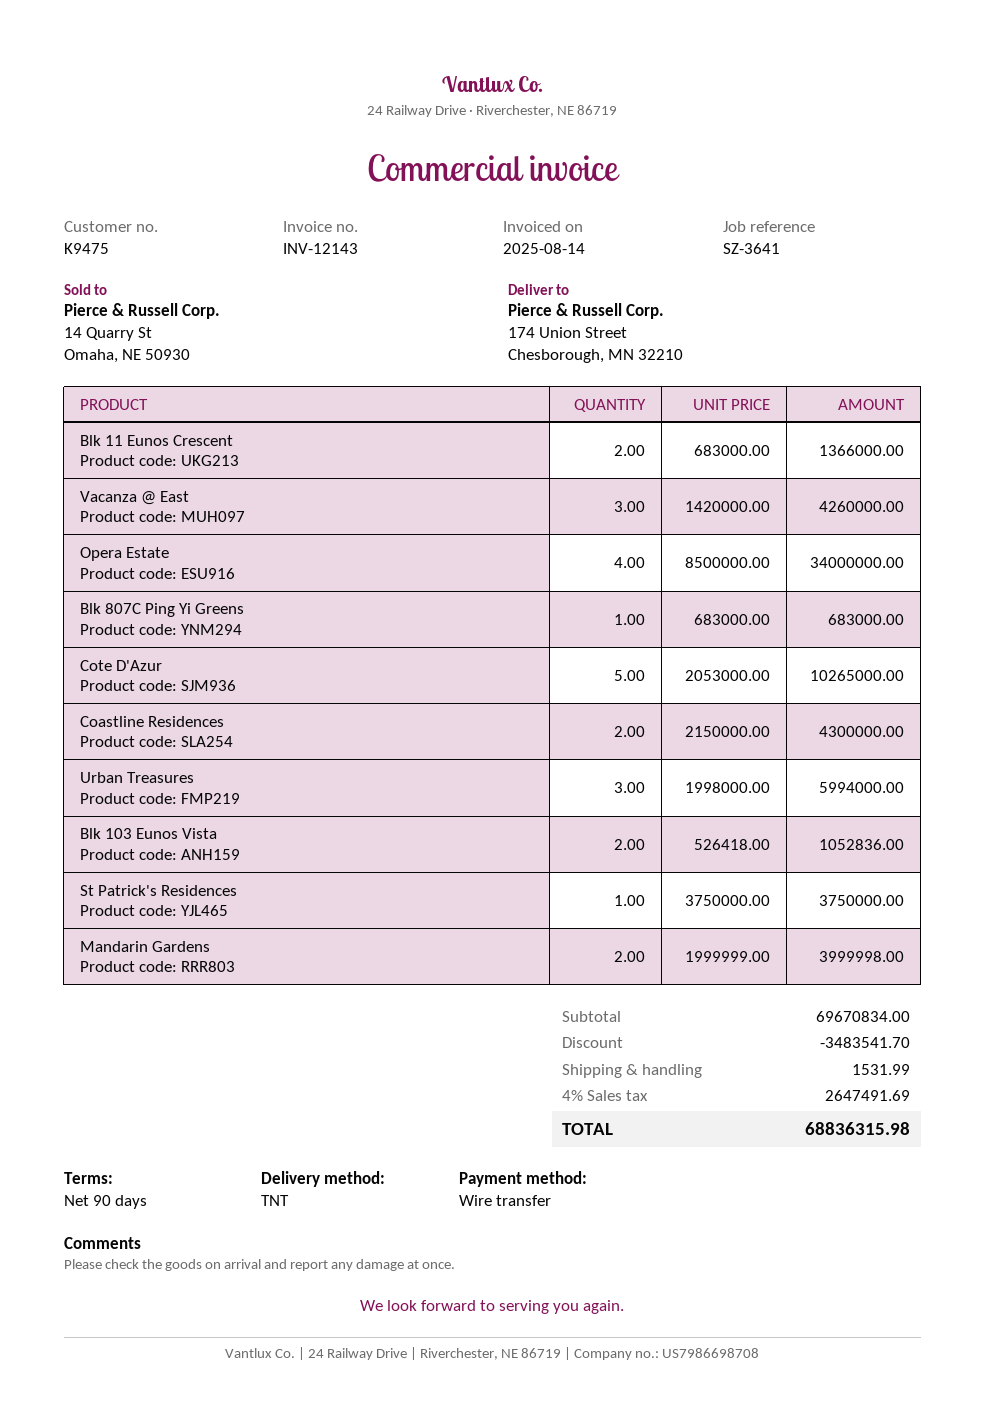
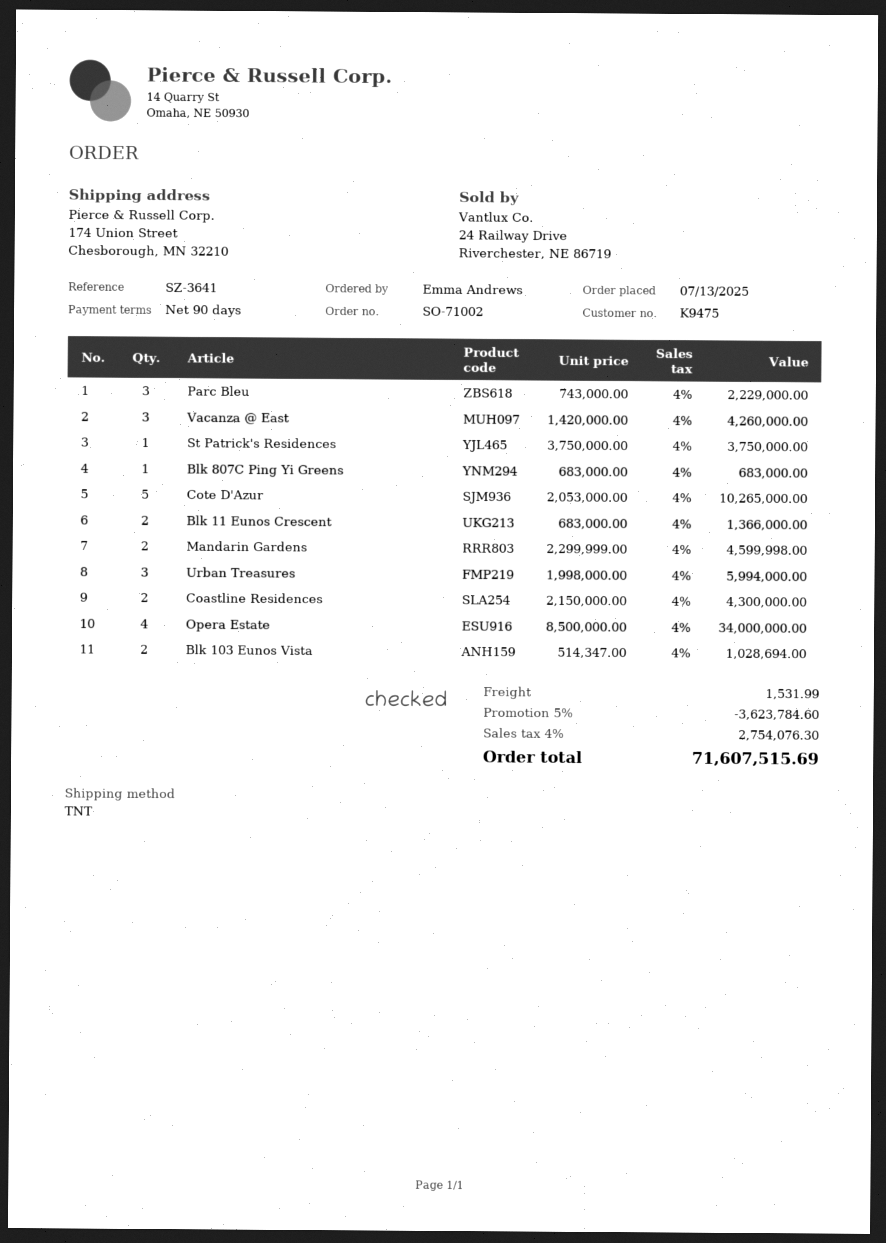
Blk 103 Eunos Vista: 2 x 526418.00 = 1052836.00 -> 2 x 514347.00 = 1028694.00
Mandarin Gardens: 2 x 1999999.00 = 3999998.00 -> 2 x 2299999.00 = 4599998.00
Parc Bleu: none -> 3 x 743000.00 = 2229000.00
discount: 3483541.70 -> 3623784.60
tax: 4% = 2647491.69 -> 4% = 2754076.30
total: 68836315.98 -> 71607515.69

